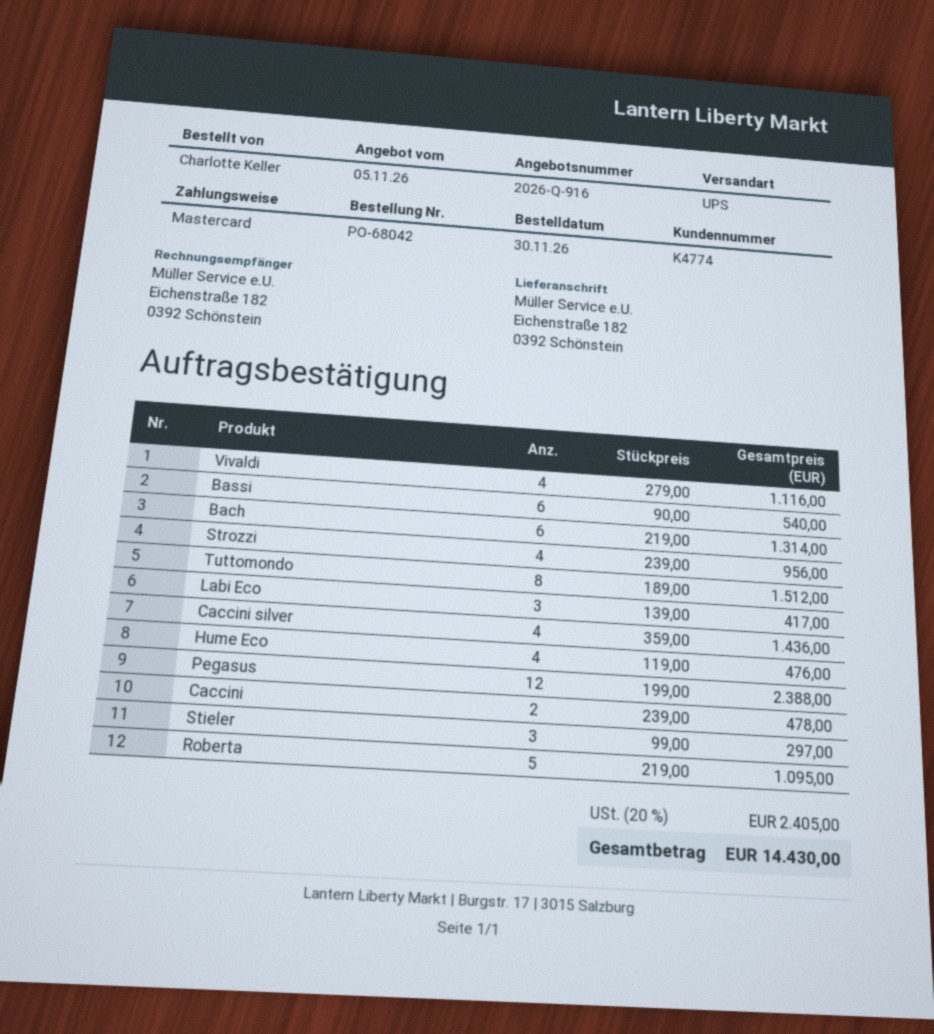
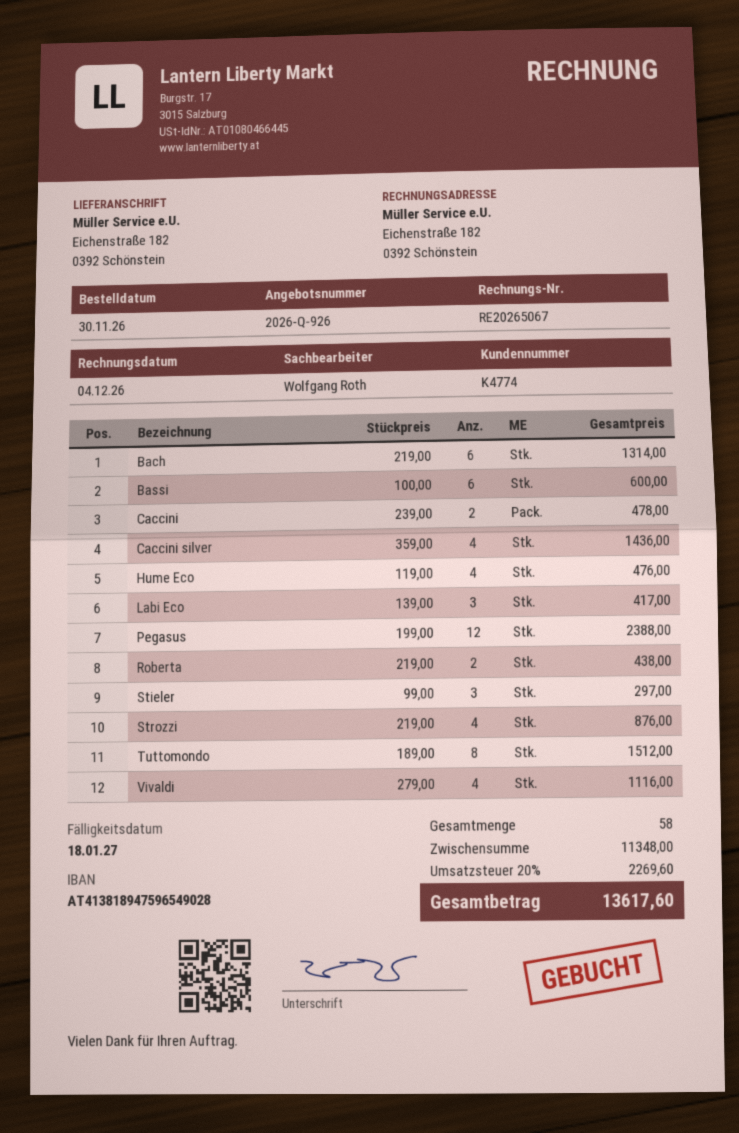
quote number: 2026-Q-916 -> 2026-Q-926
Bassi: 6 x 90.00 = 540.00 -> 6 x 100.00 = 600.00
Strozzi: 4 x 239.00 = 956.00 -> 4 x 219.00 = 876.00
Roberta: 5 x 219.00 = 1095.00 -> 2 x 219.00 = 438.00
tax: 20% = 2405.00 -> 20% = 2269.60
total: 14430.00 -> 13617.60

